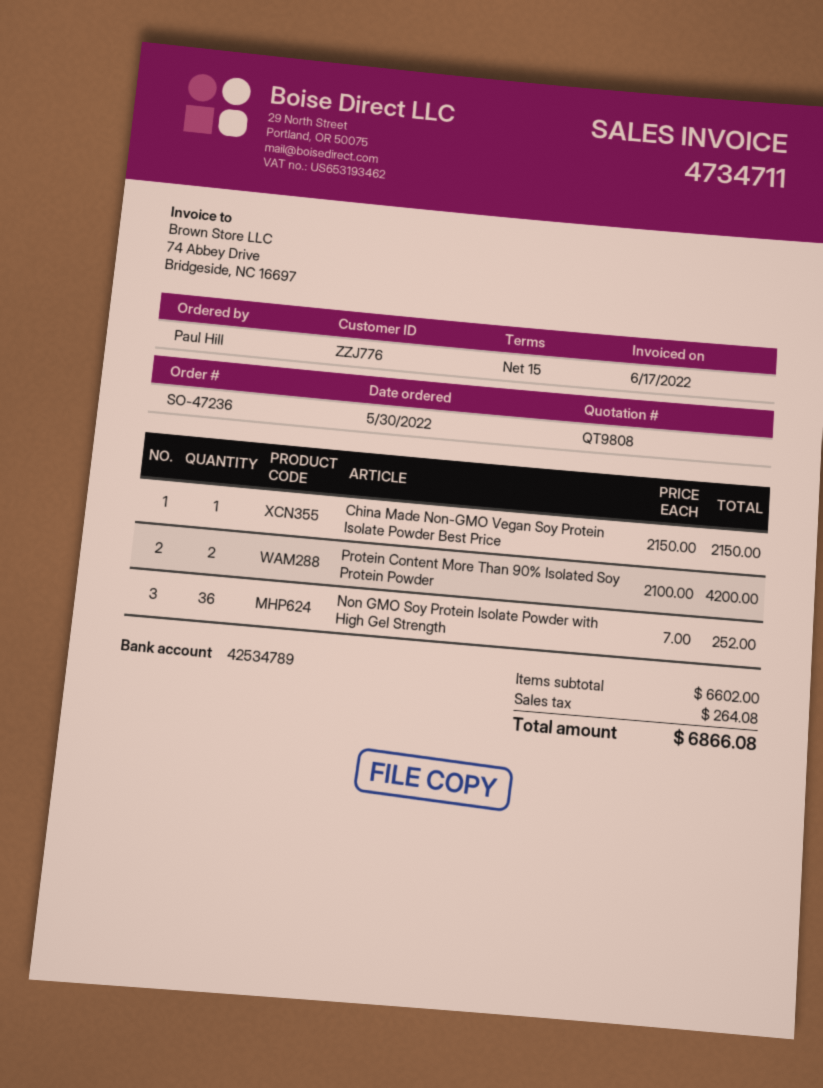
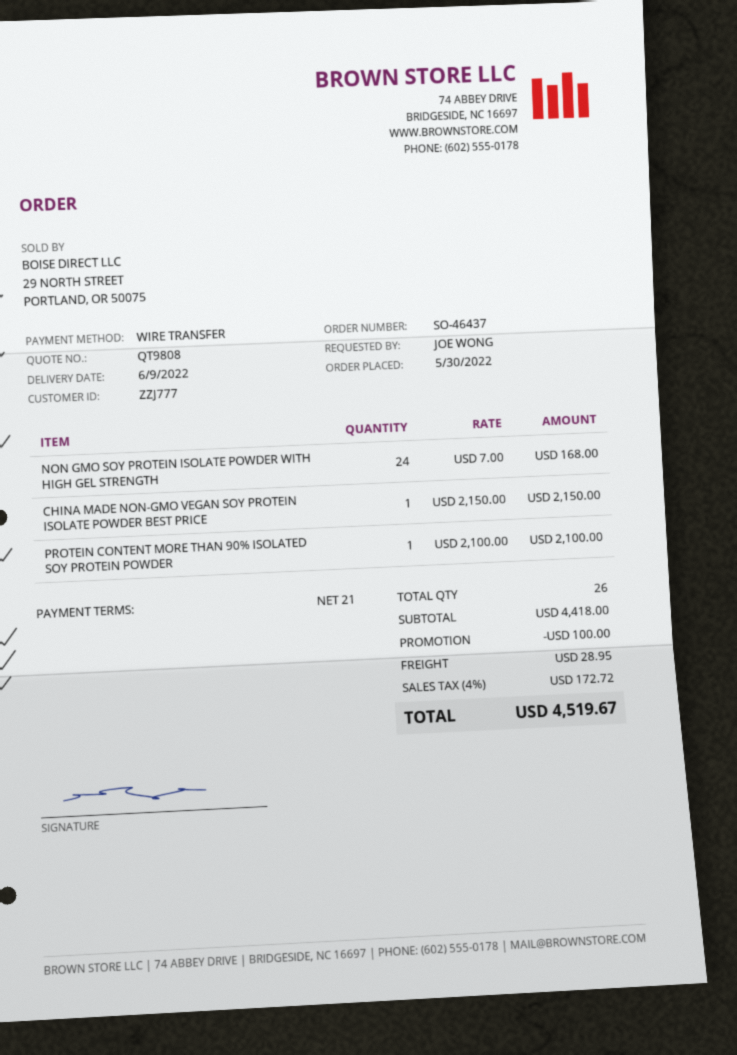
order number: SO-47236 -> SO-46437
payment terms: 15 days -> 21 days
customer number: ZZJ776 -> ZZJ777
ordered by: Paul Hill -> JOE WONG
Protein Content More Than 90% Isolated Soy Protein Powder: 2 x 2100.00 = 4200.00 -> 1 x 2100.00 = 2100.00
Non GMO Soy Protein Isolate Powder with High Gel Strength: 36 x 7.00 = 252.00 -> 24 x 7.00 = 168.00
subtotal: 6602.00 -> 4418.00
discount: none -> 100.00
shipping: none -> 28.95
tax: 264.08 -> 172.72
total: 6866.08 -> 4519.67

